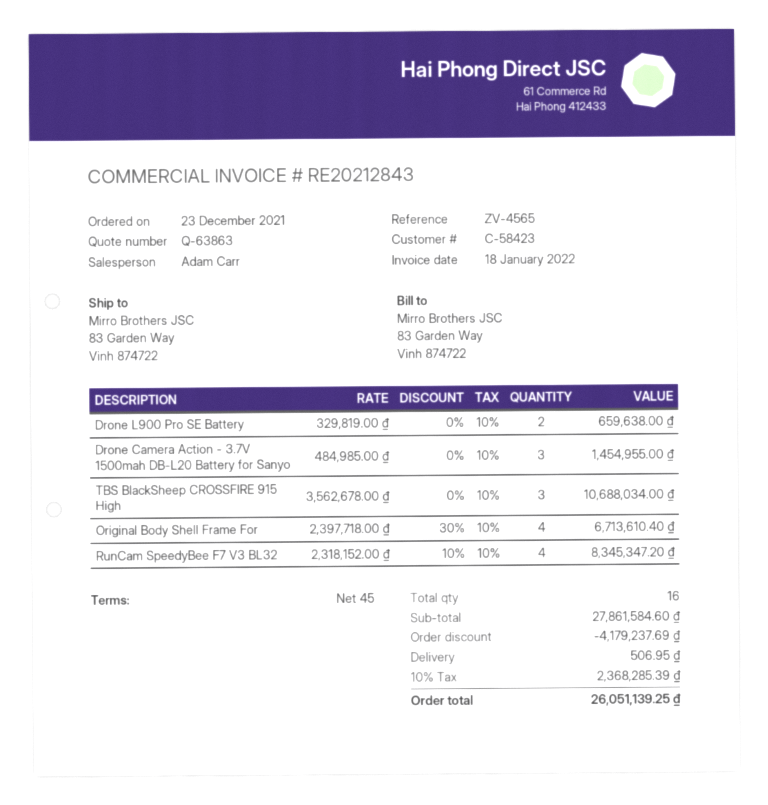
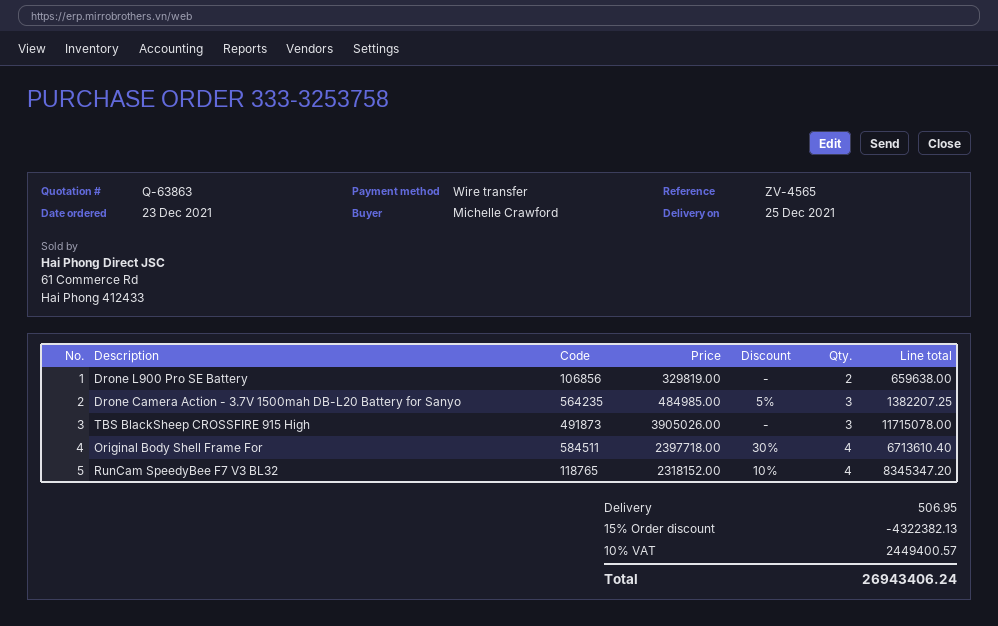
Drone Camera Action - 3.7V 1500mah DB-L20 Battery for Sanyo: 3 x 484985.00 = 1454955.00 -> 3 x 484985.00 - 5% = 1382207.25
TBS BlackSheep CROSSFIRE 915 High: 3 x 3562678.00 = 10688034.00 -> 3 x 3905026.00 = 11715078.00
discount: 4179237.69 -> 4322382.13
tax: 10% = 2368285.39 -> 10% = 2449400.57
total: 26051139.25 -> 26943406.24

